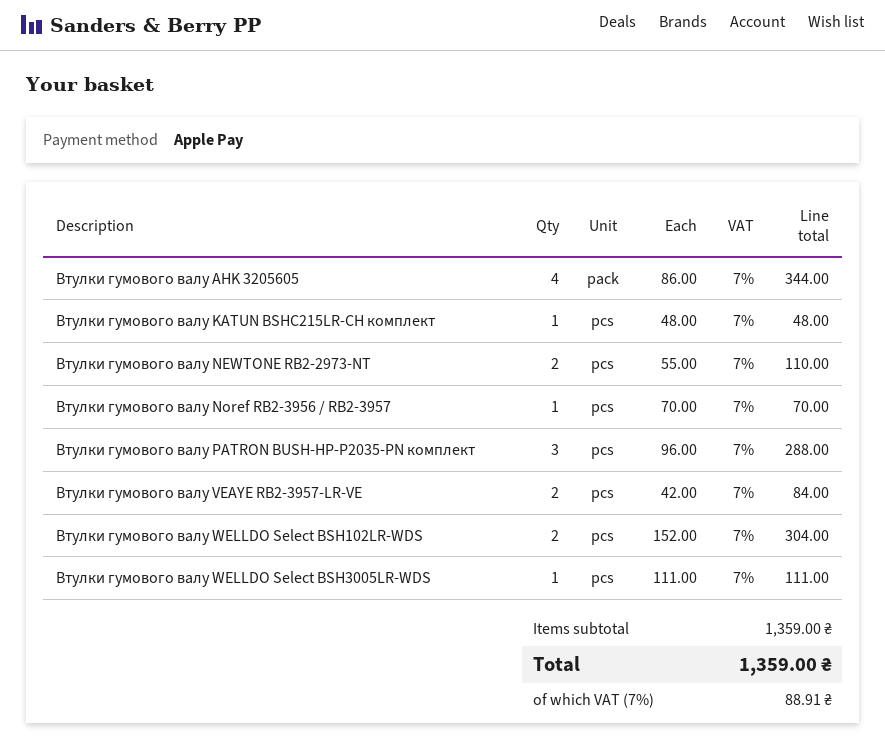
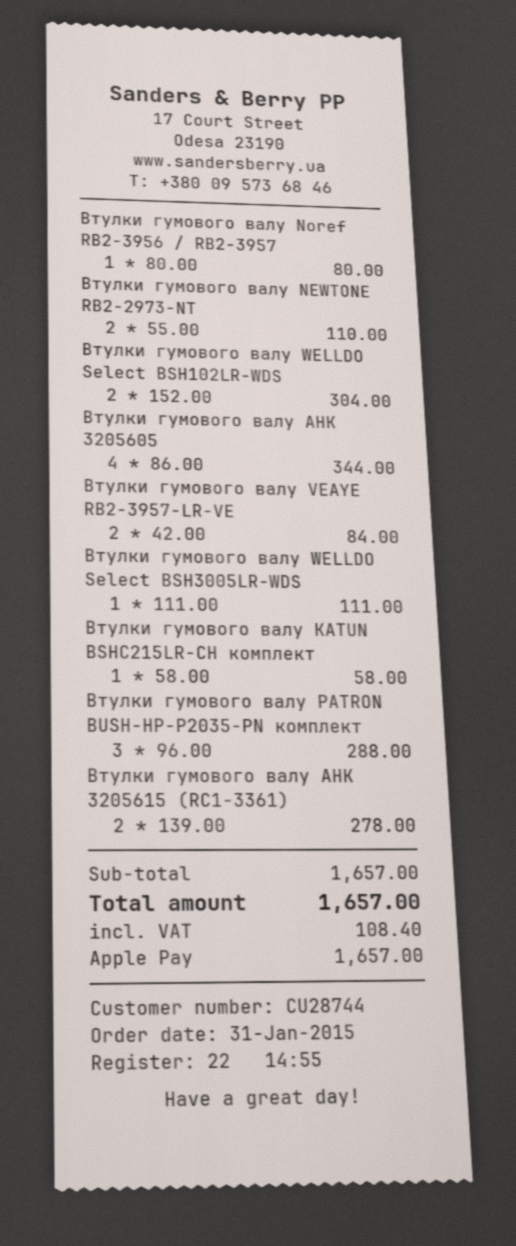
Втулки гумового валу KATUN BSHC215LR-CH комплект: 1 x 48.00 = 48.00 -> 1 x 58.00 = 58.00
Втулки гумового валу Noref RB2-3956 / RB2-3957: 1 x 70.00 = 70.00 -> 1 x 80.00 = 80.00
Втулки гумового валу AHK 3205615 (RC1-3361): none -> 2 x 139.00 = 278.00
subtotal: 1359.00 -> 1657.00
tax: 88.91 -> 108.40
total: 1359.00 -> 1657.00

